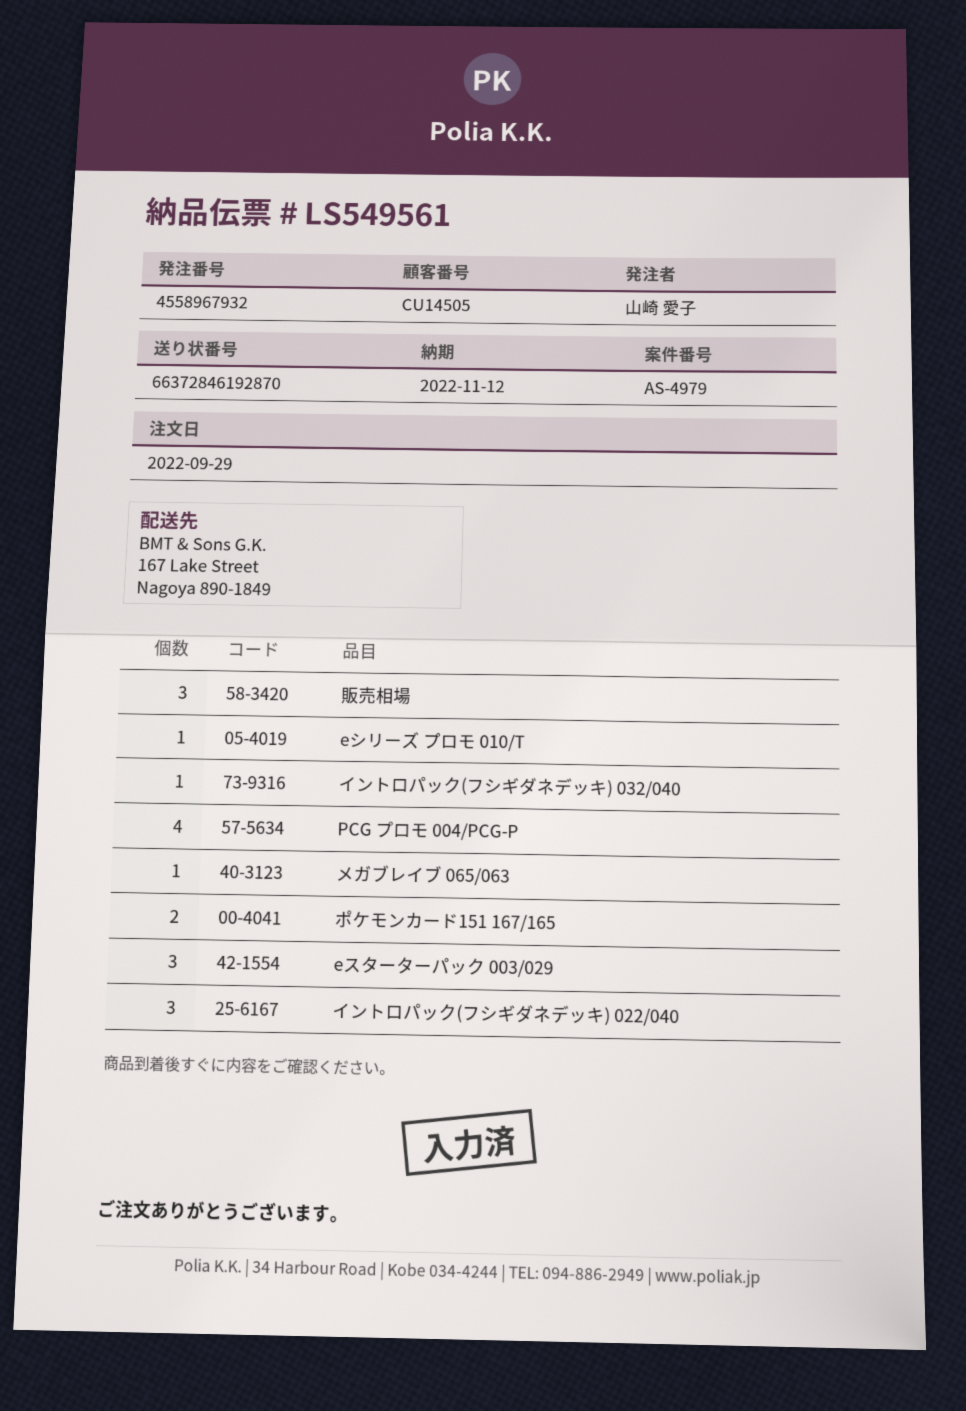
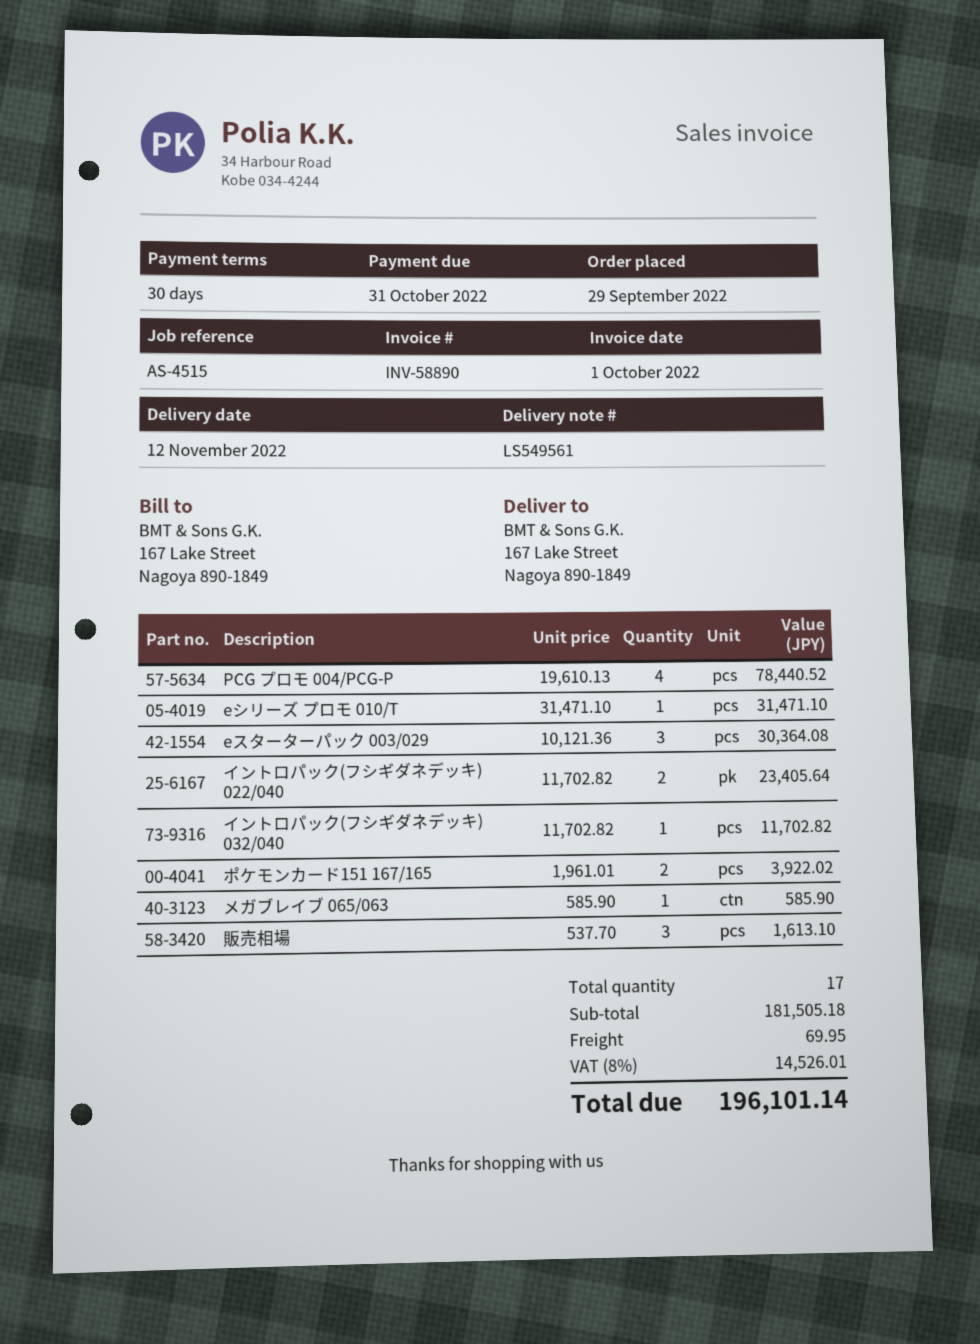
reference: AS-4979 -> AS-4515
イントロパック(フシギダネデッキ) 022/040: 3 -> 2

